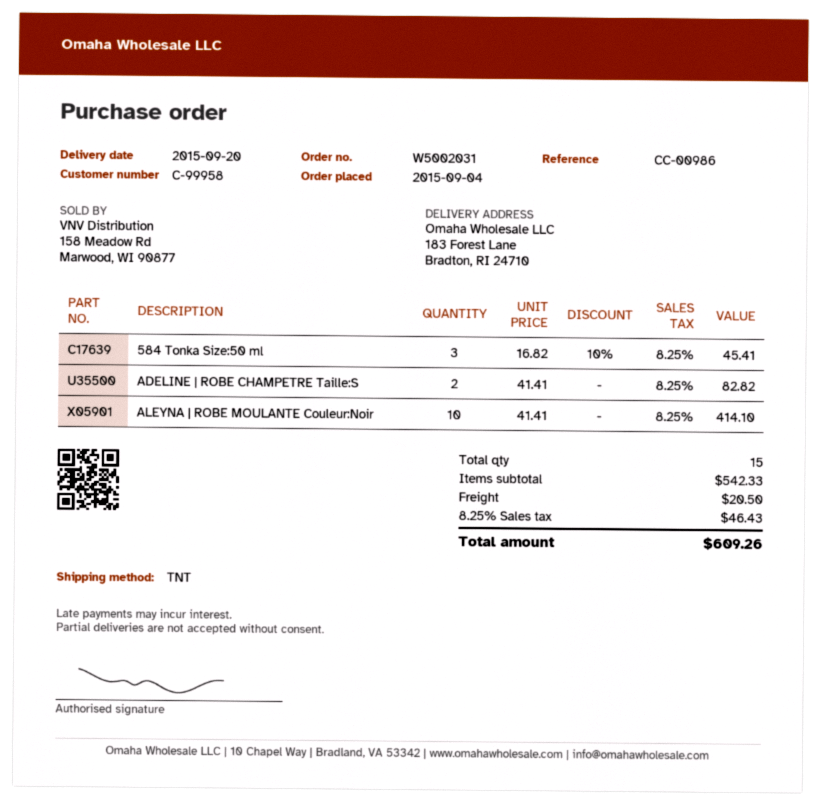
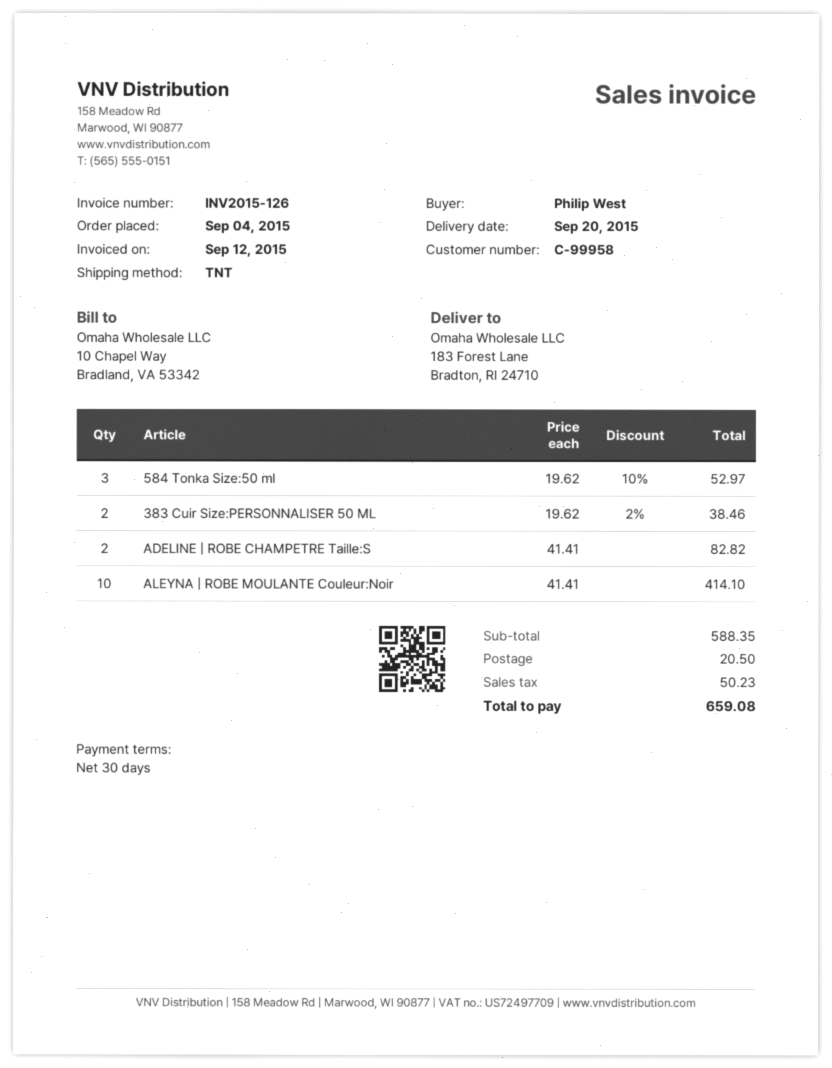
584 Tonka Size:50 ml: 3 x 16.82 - 10% = 45.41 -> 3 x 19.62 - 10% = 52.97
383 Cuir Size:PERSONNALISER 50 ML: none -> 2 x 19.62 - 2% = 38.46
subtotal: 542.33 -> 588.35
tax: 46.43 -> 50.23
total: 609.26 -> 659.08

